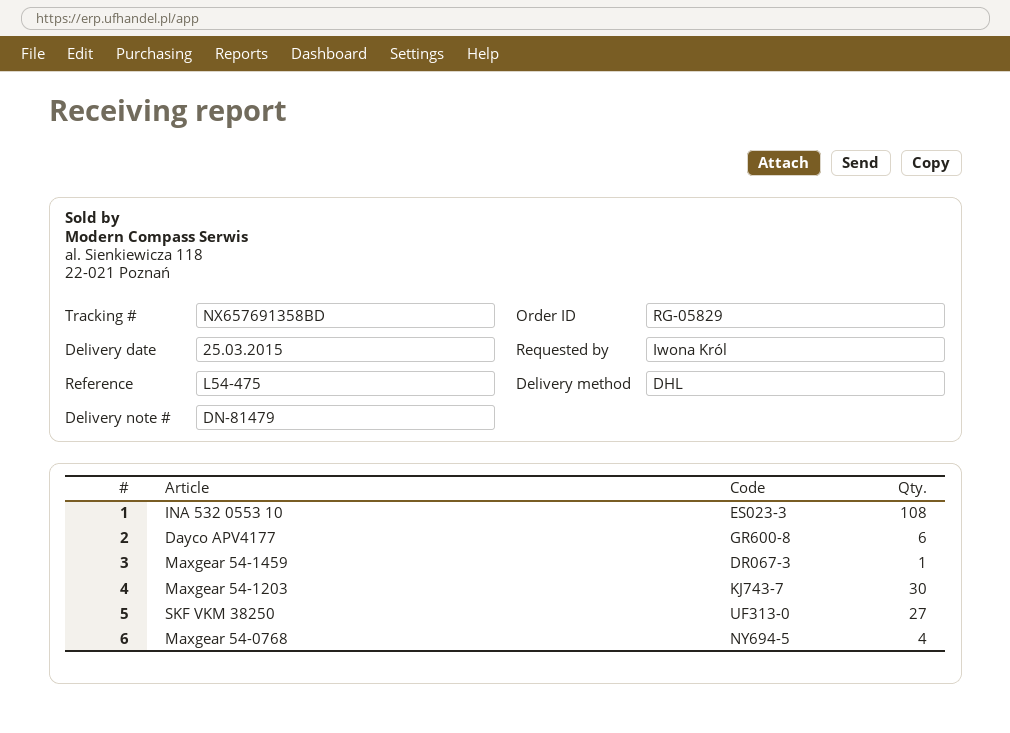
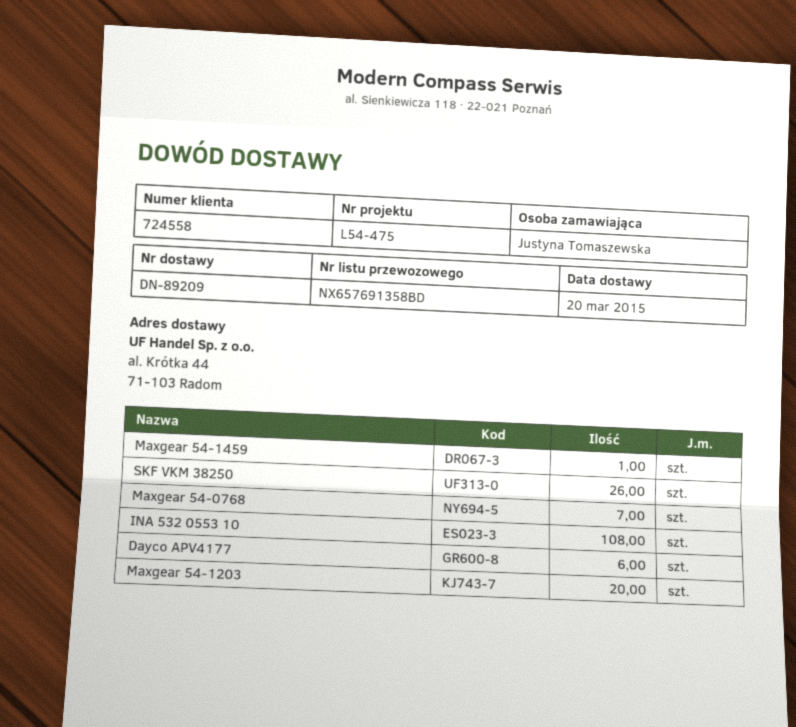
delivery note number: DN-81479 -> DN-89209
delivery date: 2015-03-25 -> 2015-03-20
ordered by: Iwona Król -> Justyna Tomaszewska
Maxgear 54-1203: 30 -> 20
SKF VKM 38250: 27 -> 26
Maxgear 54-0768: 4 -> 7

